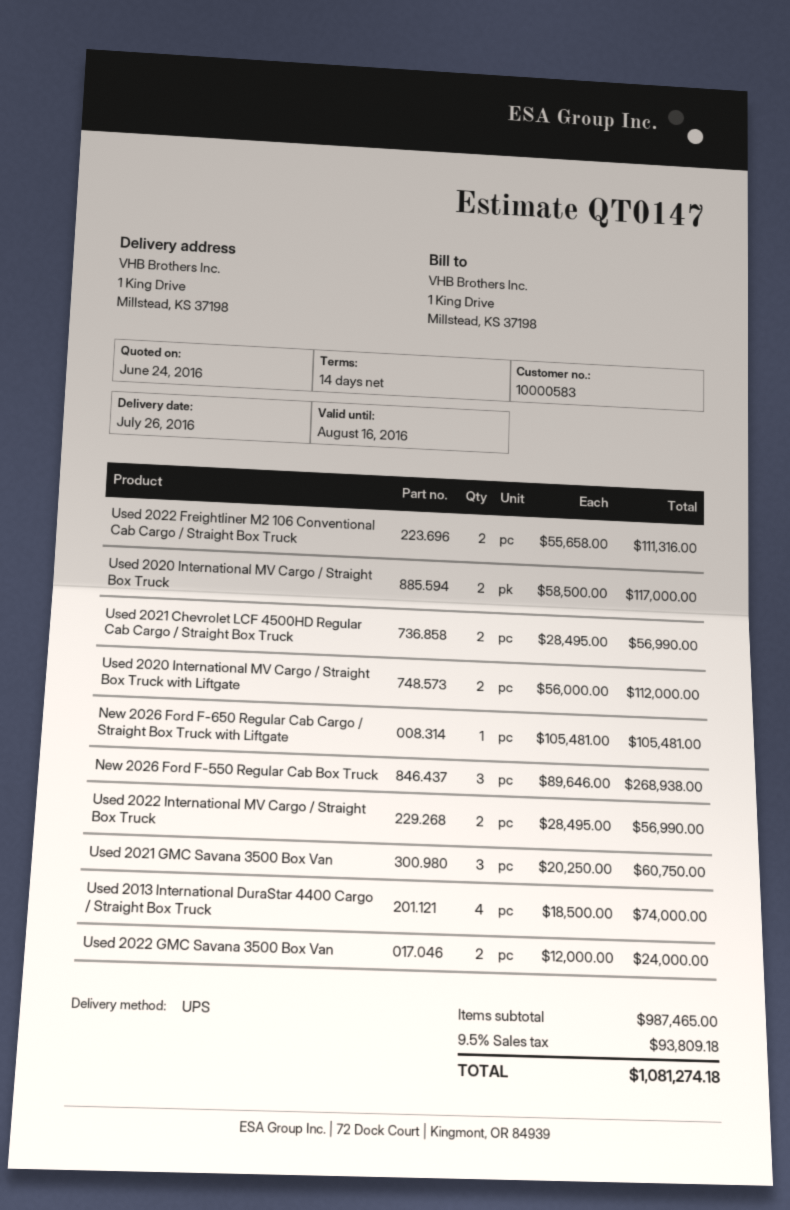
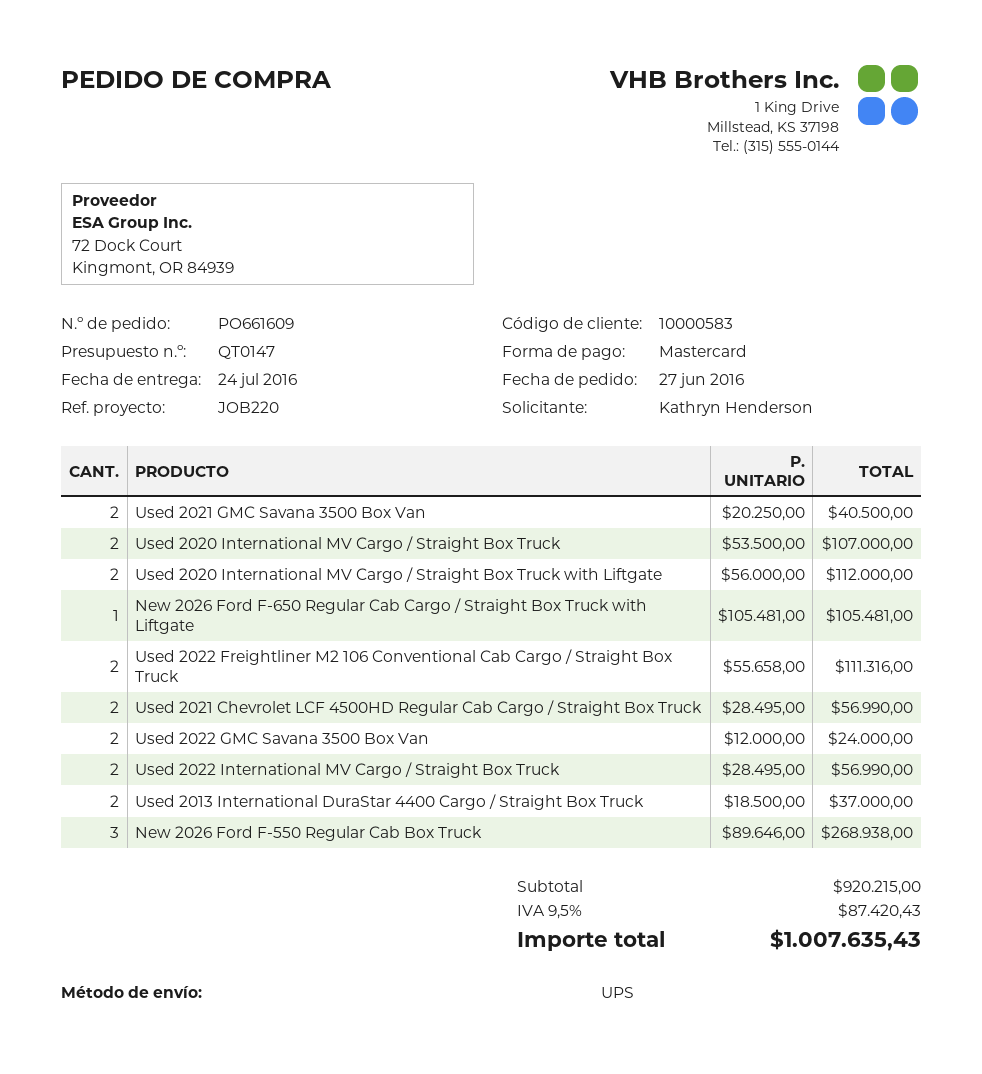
delivery date: 2016-07-26 -> 2016-07-24
Used 2020 International MV Cargo / Straight Box Truck: 2 x 58500.00 = 117000.00 -> 2 x 53500.00 = 107000.00
Used 2021 GMC Savana 3500 Box Van: 3 x 20250.00 = 60750.00 -> 2 x 20250.00 = 40500.00
Used 2013 International DuraStar 4400 Cargo / Straight Box Truck: 4 x 18500.00 = 74000.00 -> 2 x 18500.00 = 37000.00
subtotal: 987465.00 -> 920215.00
tax: 9.5% = 93809.18 -> 9.5% = 87420.43
total: 1081274.18 -> 1007635.43

